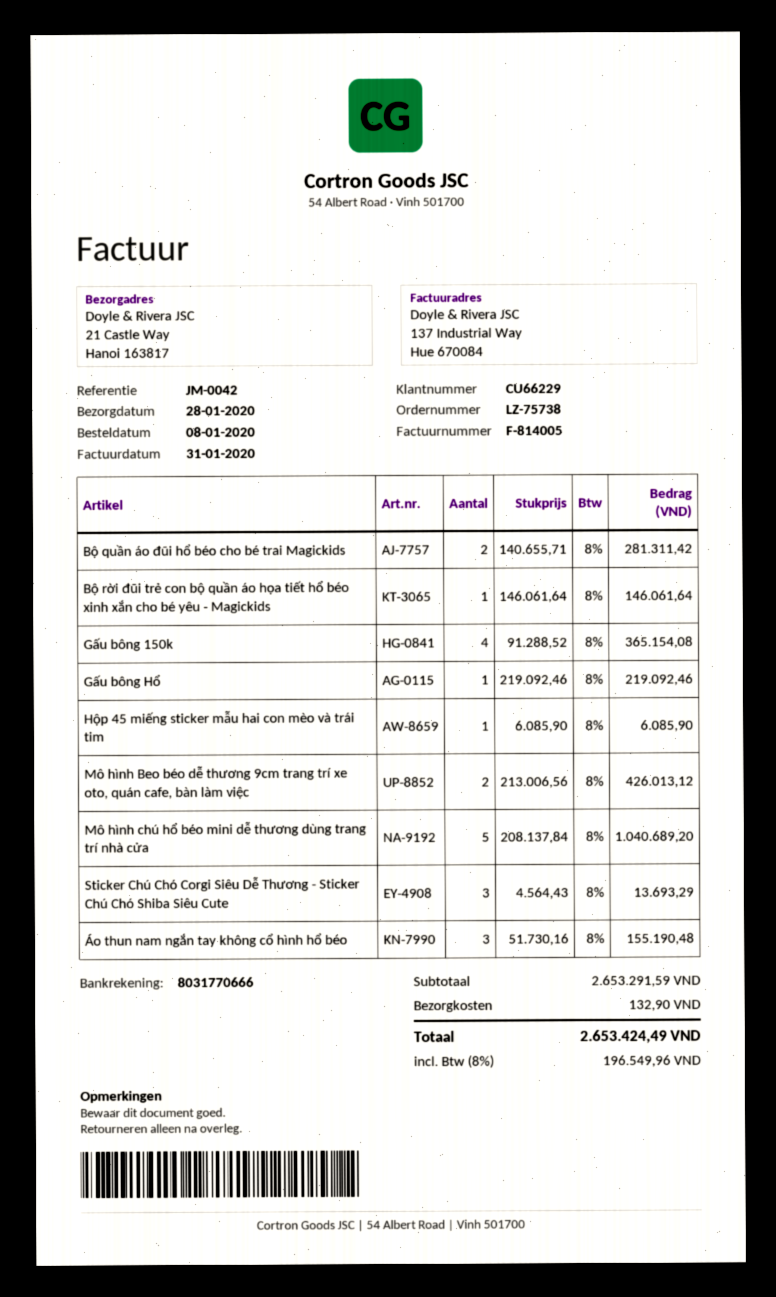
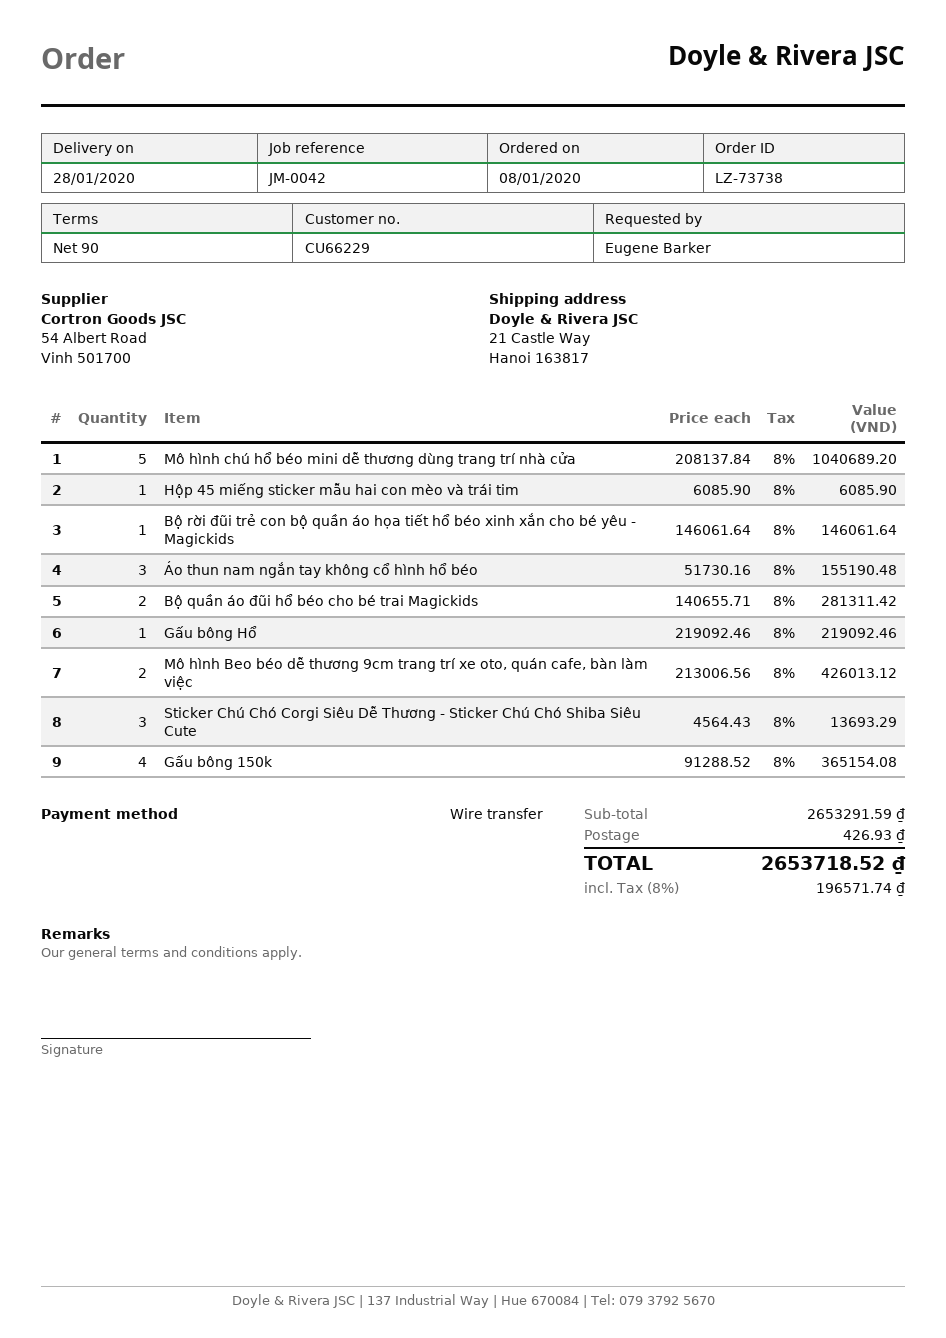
order number: LZ-75738 -> LZ-73738
shipping: 132.90 -> 426.93
tax: 8% = 196549.96 -> 8% = 196571.74
total: 2653424.49 -> 2653718.52

